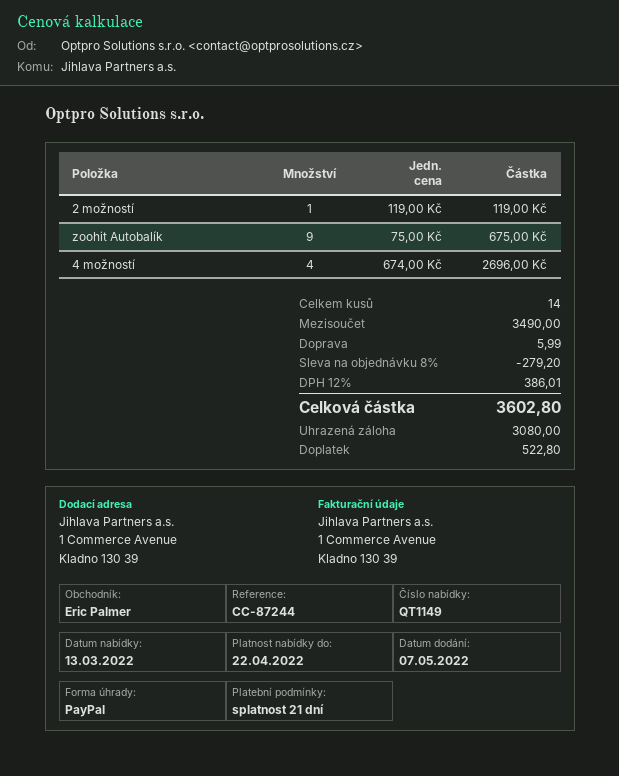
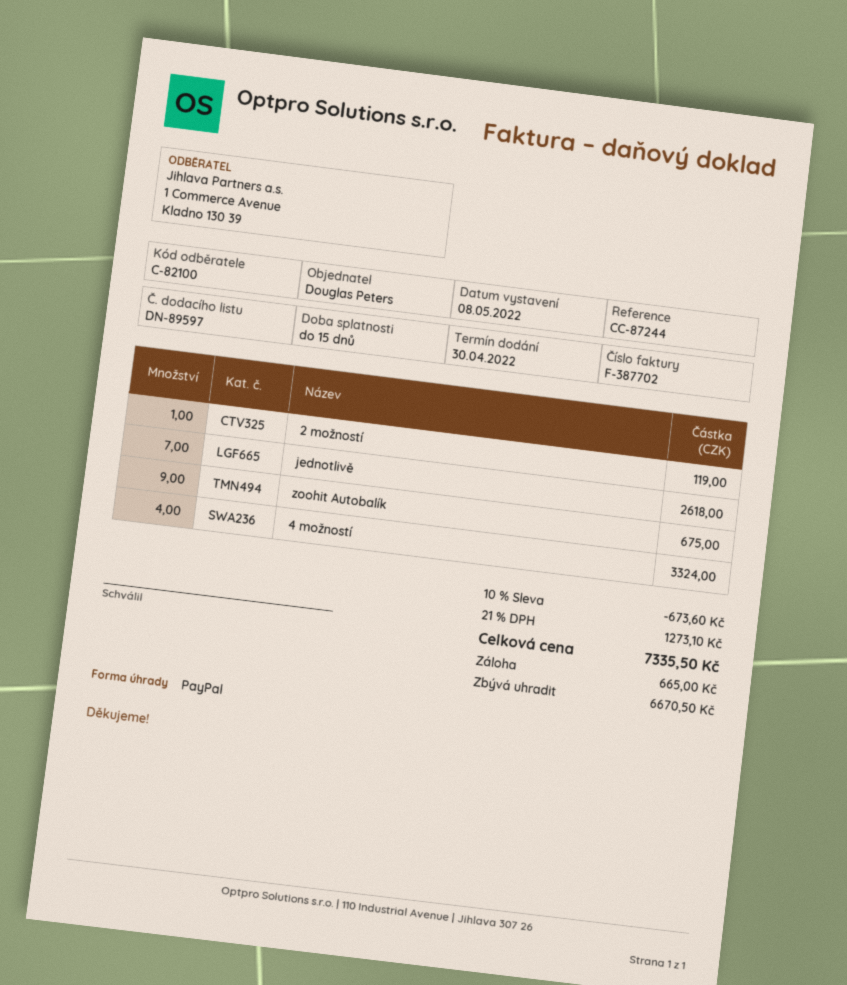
delivery date: 2022-05-07 -> 2022-04-30
payment terms: 21 days -> 15 days
4 možností: 4 for 2696.00 -> 4 for 3324.00
jednotlivě: none -> 7 for 2618.00
discount: 8% = 279.20 -> 10% = 673.60
shipping: 5.99 -> none
tax: 12% = 386.01 -> 21% = 1273.10
total: 3602.80 -> 7335.50
deposit: 3080.00 -> 665.00
balance: 522.80 -> 6670.50

